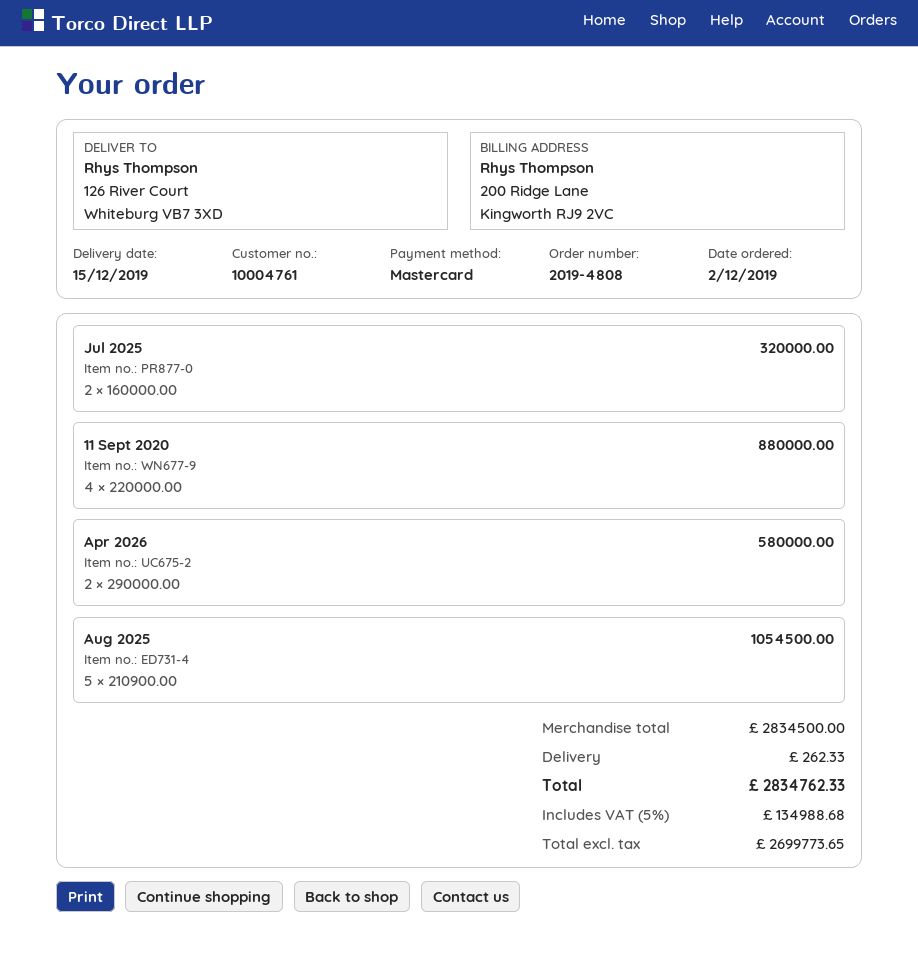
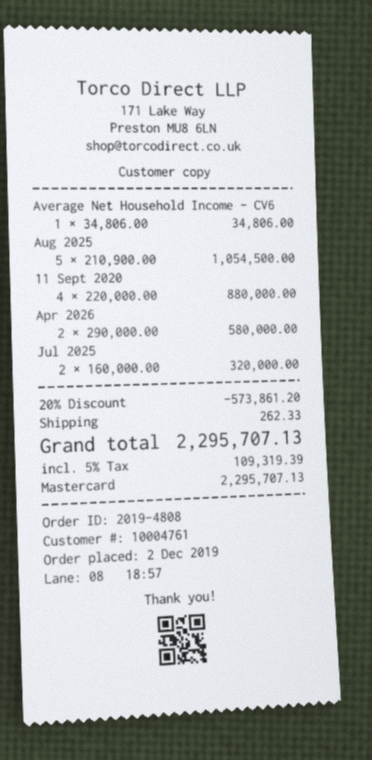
Average Net Household Income - CV6: none -> 1 x 34806.00 = 34806.00
discount: none -> 20% = 573861.20
tax: 5% = 134988.68 -> 5% = 109319.39
total: 2834762.33 -> 2295707.13

